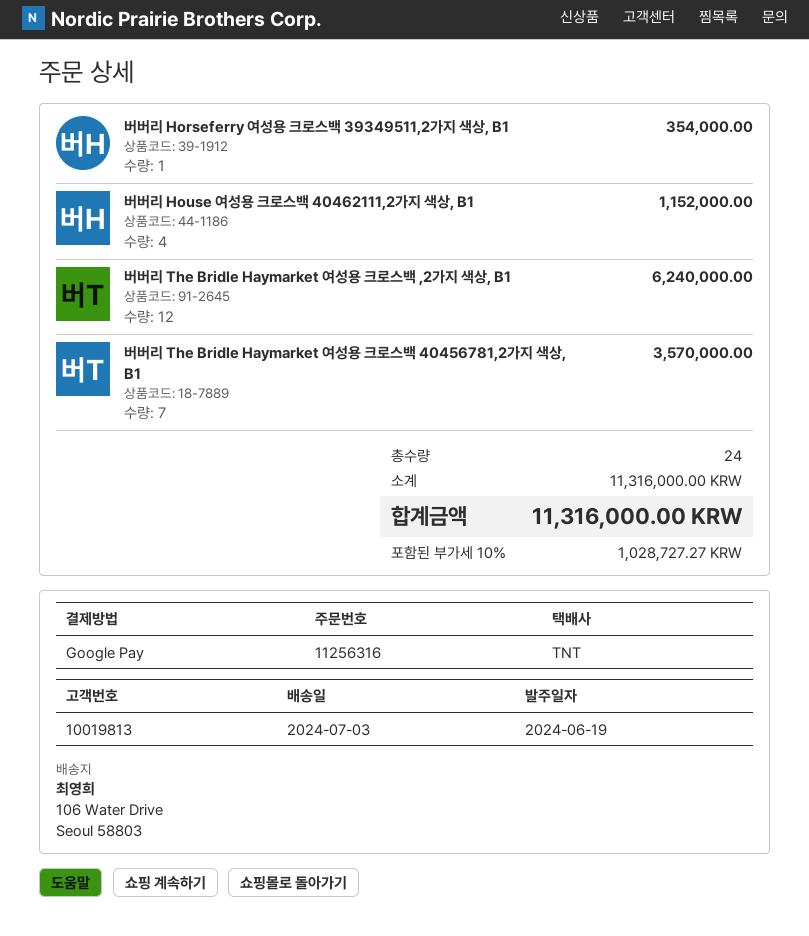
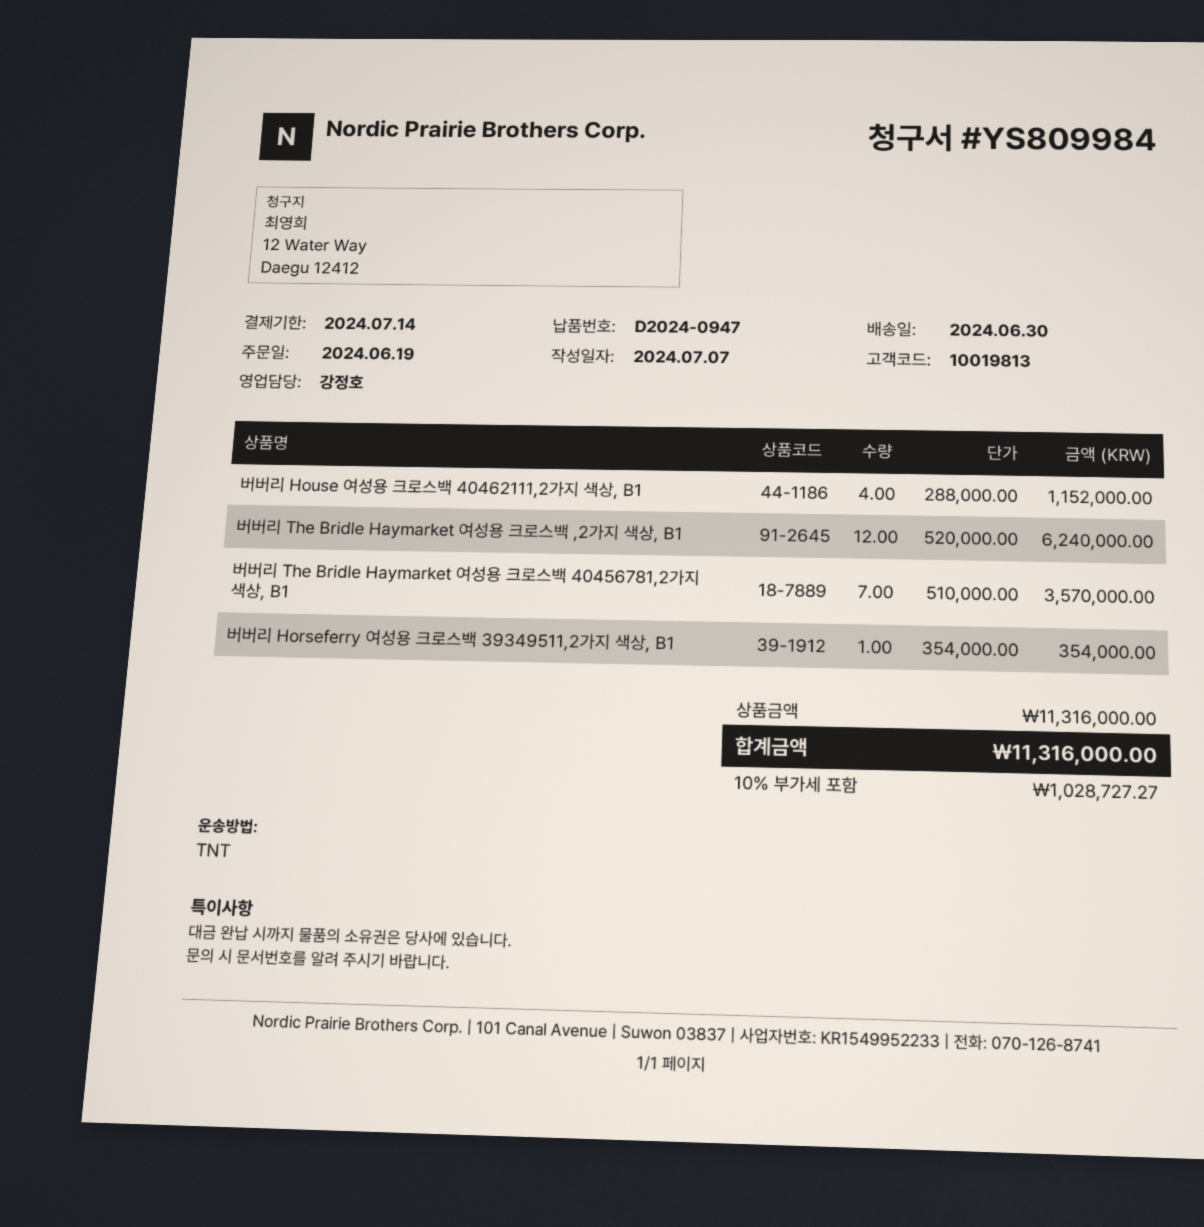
delivery date: 2024-07-03 -> 2024-06-30

